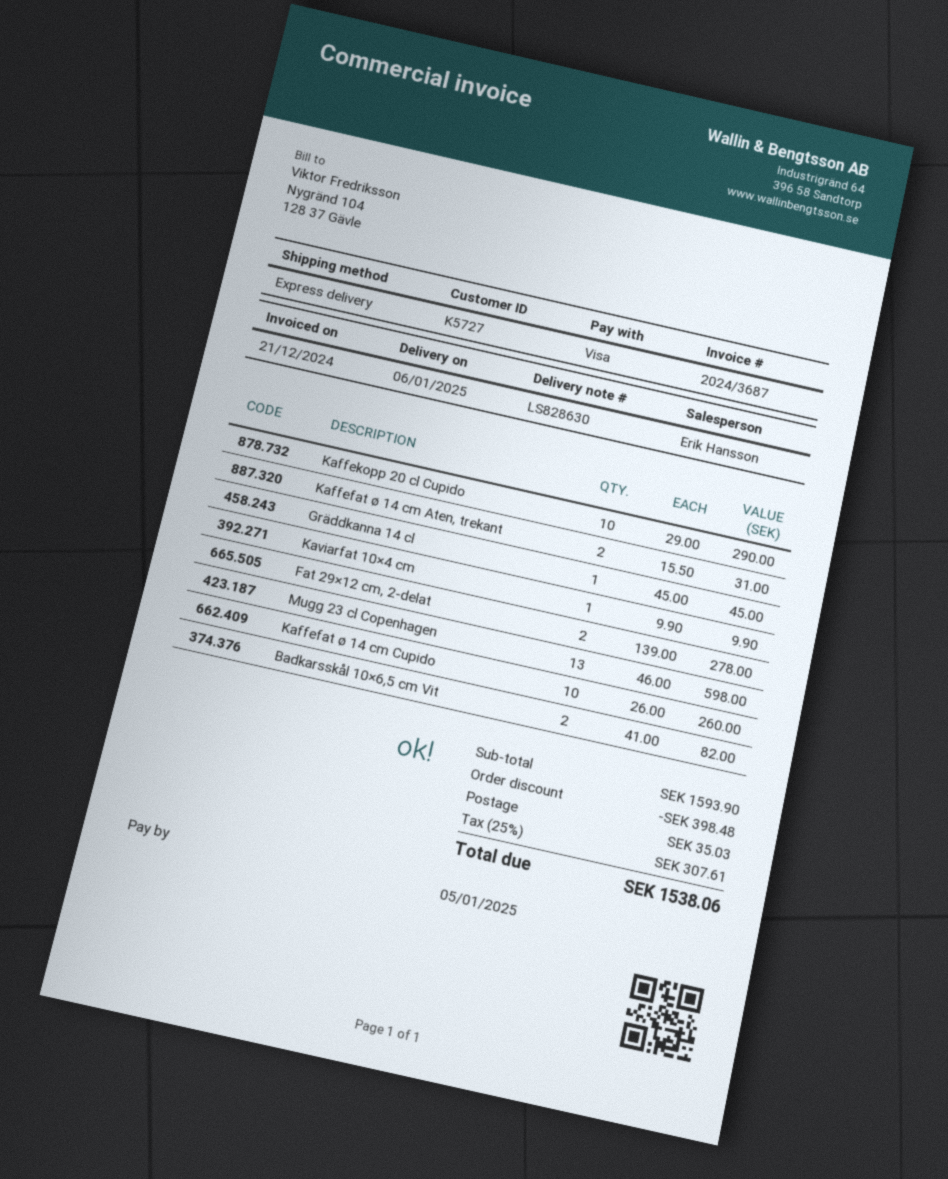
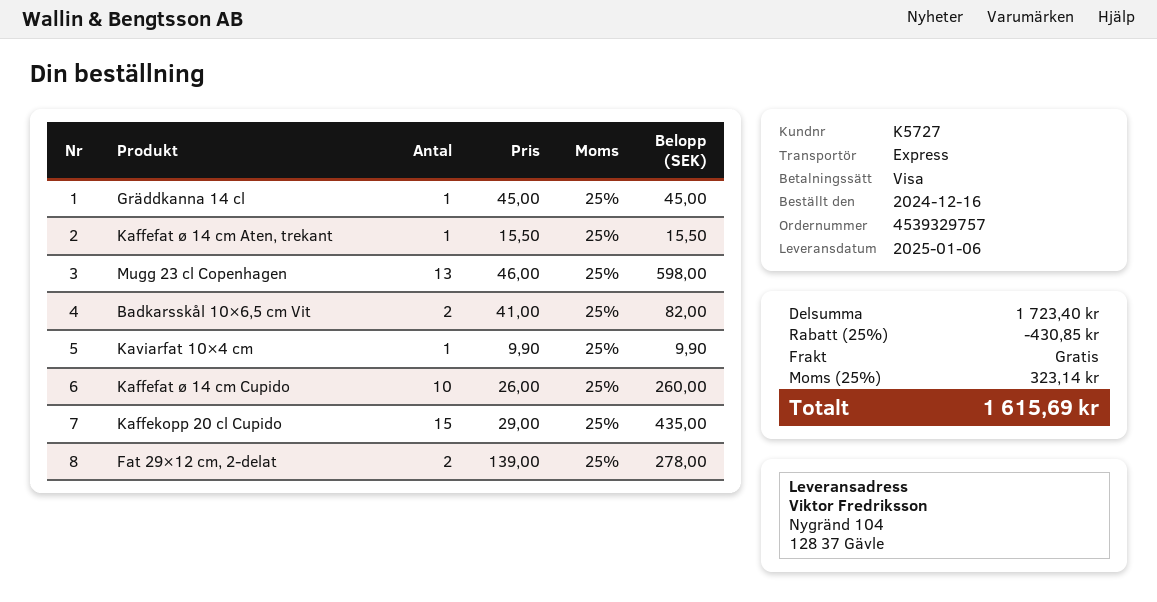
Kaffekopp 20 cl Cupido: 10 x 29.00 = 290.00 -> 15 x 29.00 = 435.00
Kaffefat ø 14 cm Aten, trekant: 2 x 15.50 = 31.00 -> 1 x 15.50 = 15.50
subtotal: 1593.90 -> 1723.40
discount: 398.48 -> 430.85
shipping: 35.03 -> 0.00
tax: 25% = 307.61 -> 25% = 323.14
total: 1538.06 -> 1615.69

